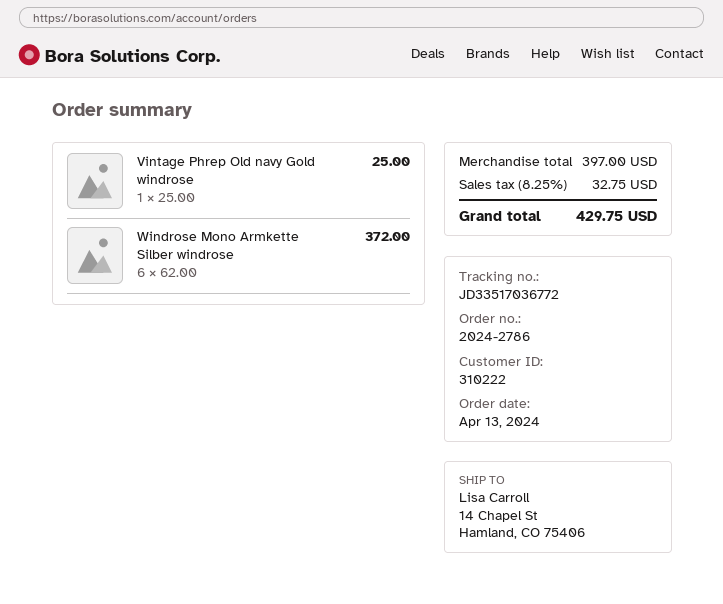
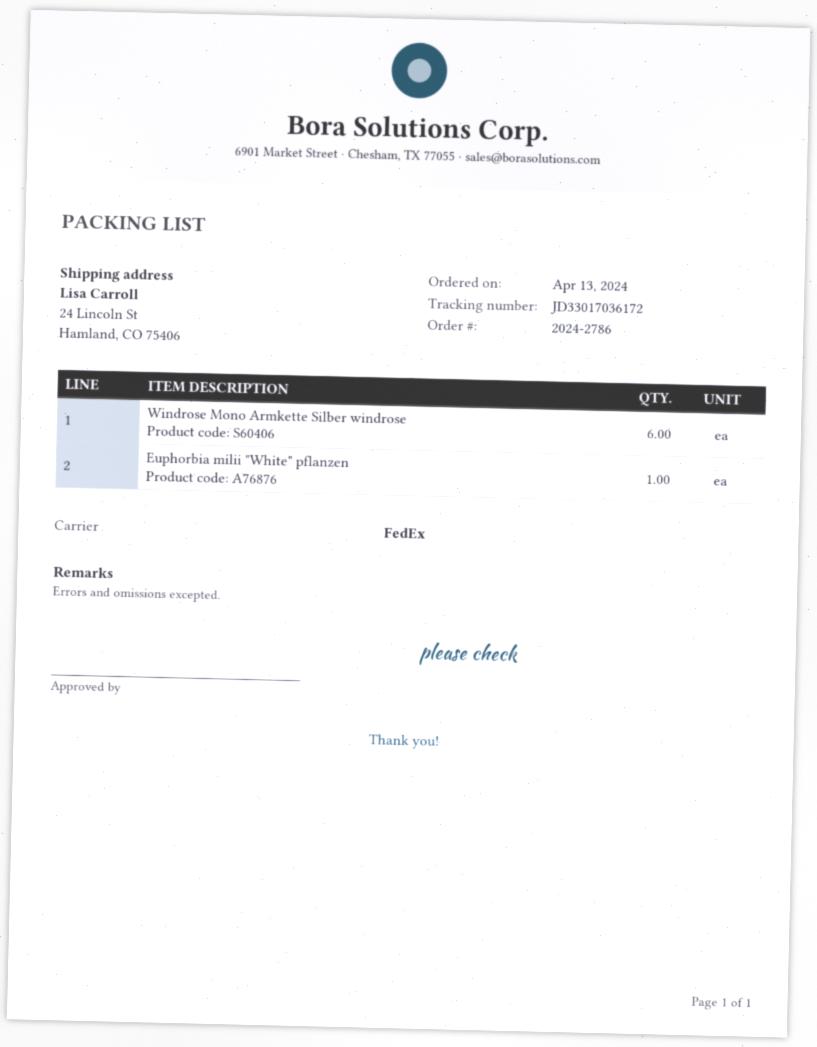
tracking number: JD33517036772 -> JD33017036172
ship to: 14 Chapel St, Hamland, CO 75406 -> 24 Lincoln St, Hamland, CO 75406
Vintage Phrep Old navy Gold windrose: 1 -> none
Euphorbia milii "White" pflanzen: none -> 1

